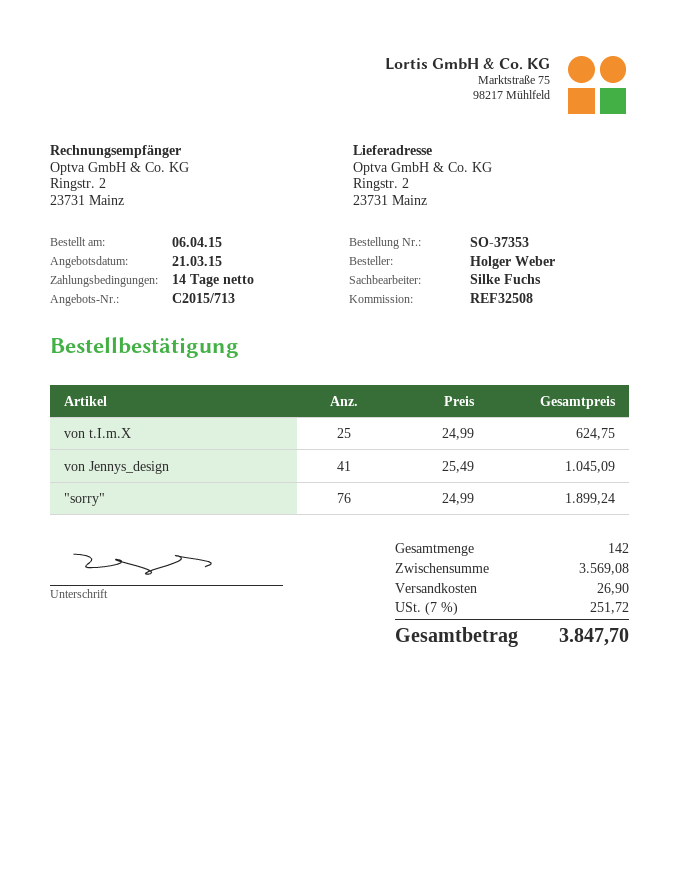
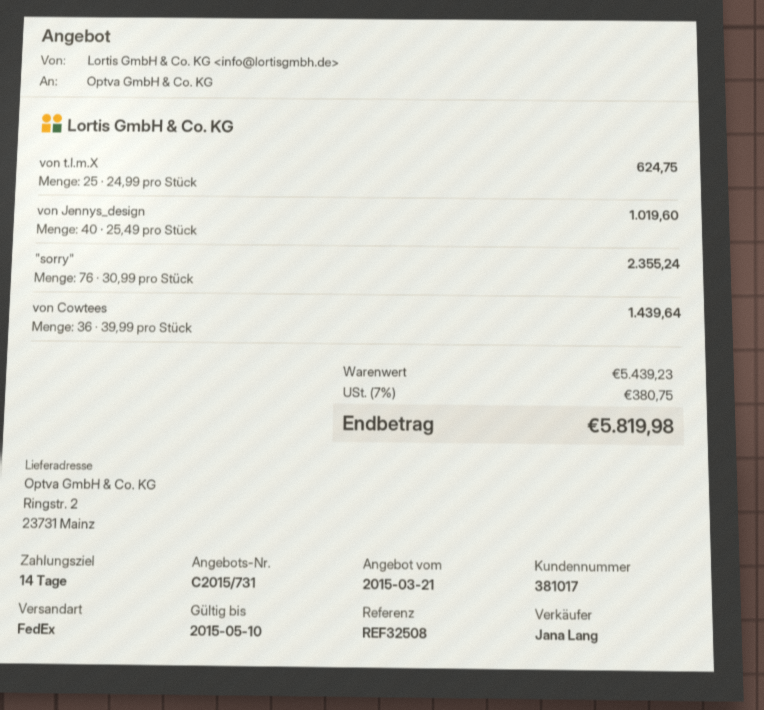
quote number: C2015/713 -> C2015/731
sales rep: Silke Fuchs -> Jana Lang
von Jennys_design: 41 x 25.49 = 1045.09 -> 40 x 25.49 = 1019.60
"sorry": 76 x 24.99 = 1899.24 -> 76 x 30.99 = 2355.24
von Cowtees: none -> 36 x 39.99 = 1439.64
subtotal: 3569.08 -> 5439.23
shipping: 26.90 -> none
tax: 7% = 251.72 -> 7% = 380.75
total: 3847.70 -> 5819.98

